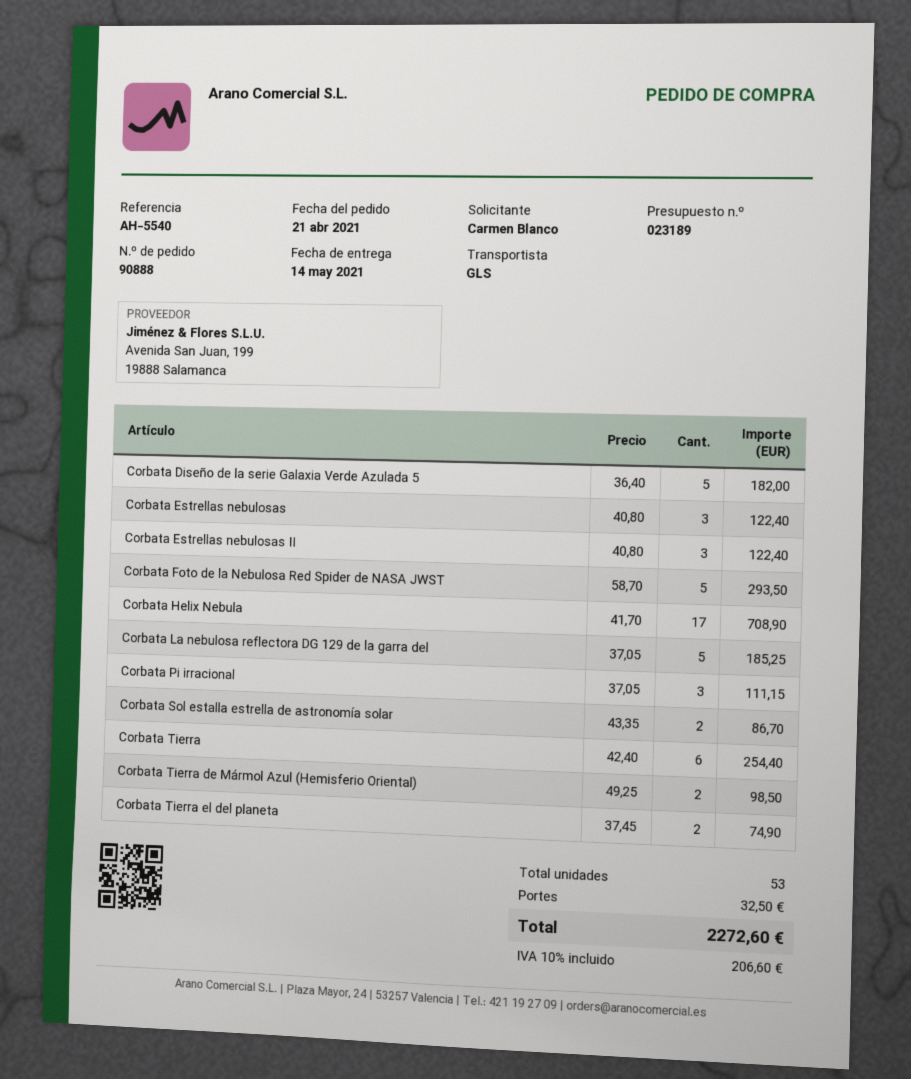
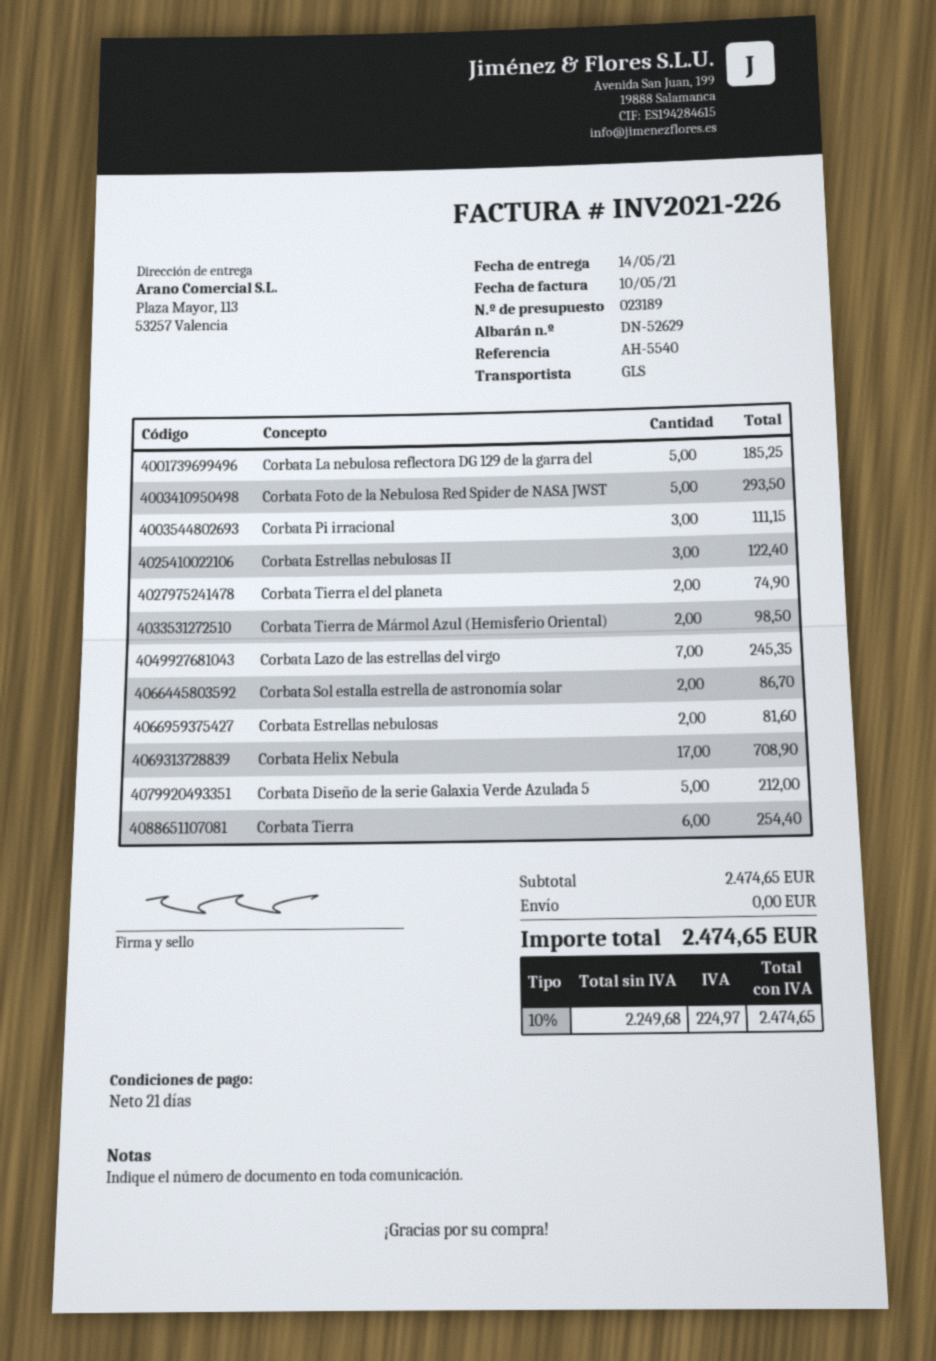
Corbata Diseño de la serie Galaxia Verde Azulada 5: 5 for 182.00 -> 5 for 212.00
Corbata Estrellas nebulosas: 3 for 122.40 -> 2 for 81.60
Corbata Lazo de las estrellas del virgo: none -> 7 for 245.35
shipping: 32.50 -> 0.00
tax: 10% = 206.60 -> 10% = 224.97
total: 2272.60 -> 2474.65

